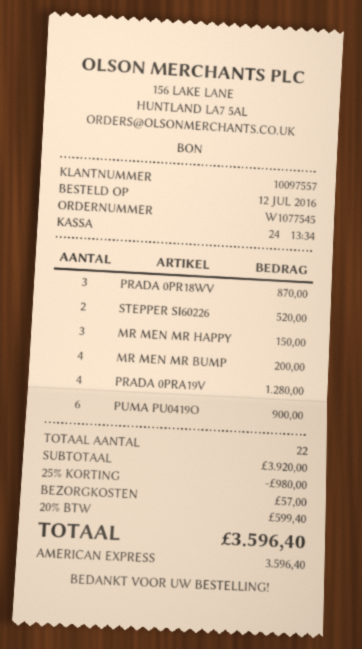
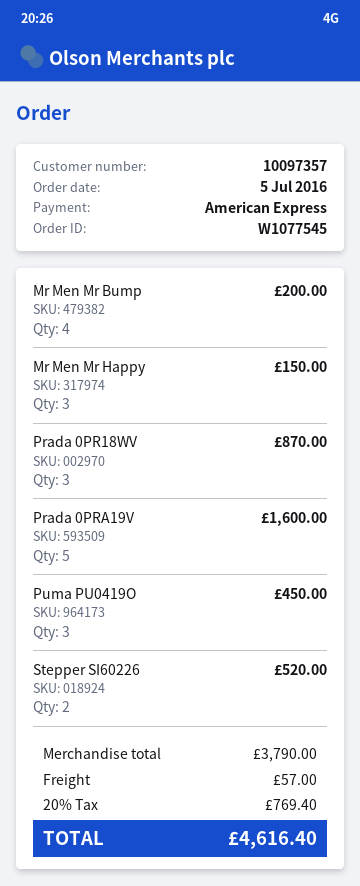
order date: 2016-07-12 -> 2016-07-05
customer number: 10097557 -> 10097357
PRADA 0PRA19V: 4 for 1280.00 -> 5 for 1600.00
PUMA PU0419O: 6 for 900.00 -> 3 for 450.00
subtotal: 3920.00 -> 3790.00
discount: 25% = 980.00 -> none
tax: 20% = 599.40 -> 20% = 769.40
total: 3596.40 -> 4616.40

